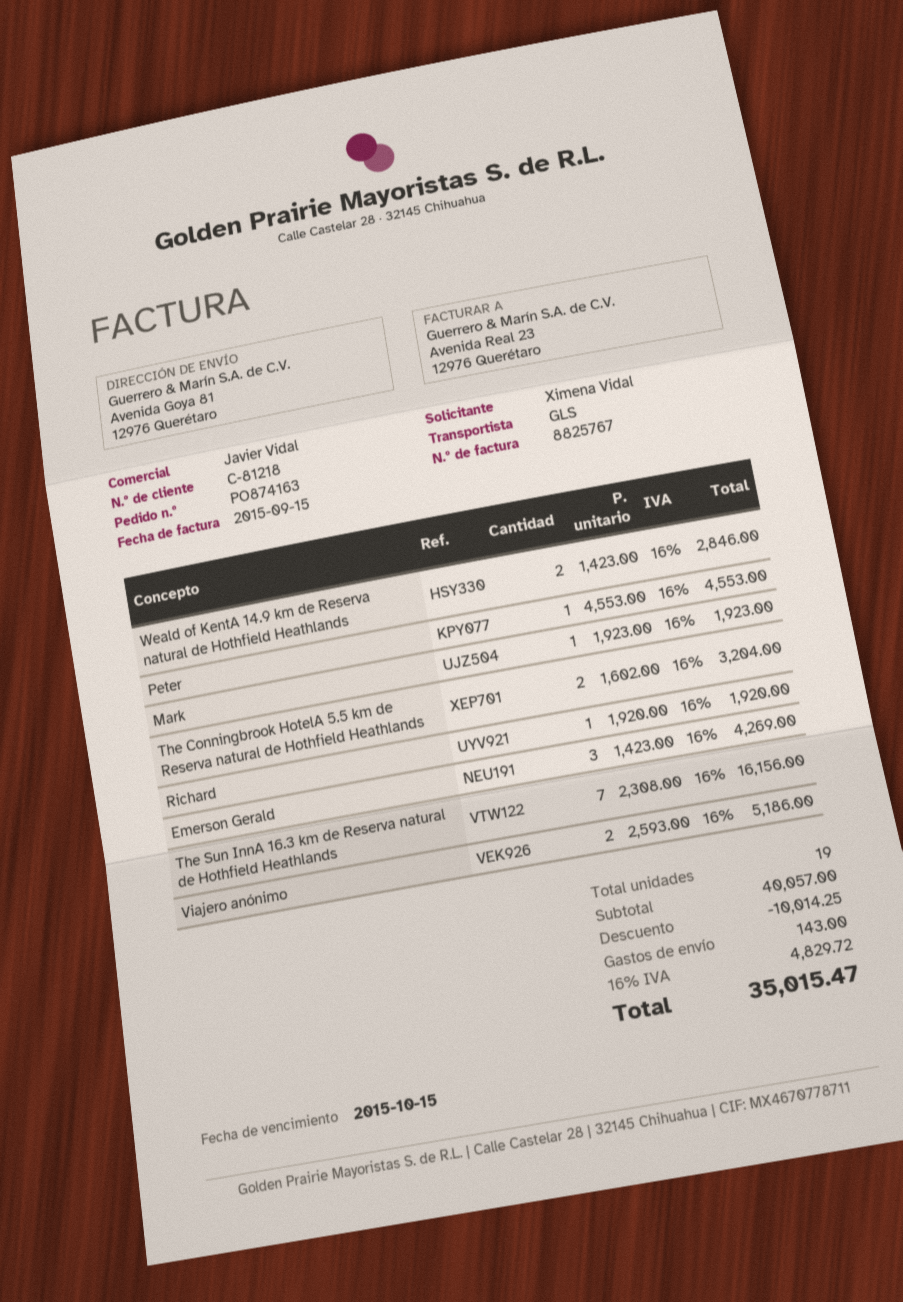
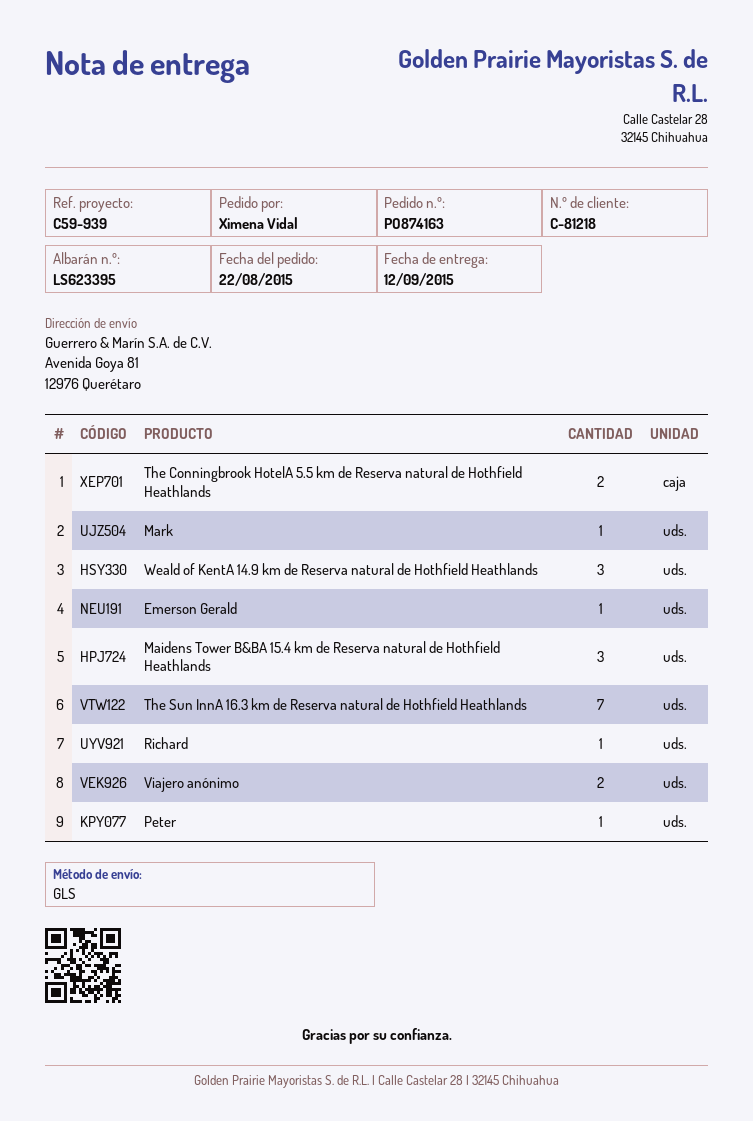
Weald of KentA 14.9 km de Reserva natural de Hothfield Heathlands: 2 -> 3
Emerson Gerald: 3 -> 1
Maidens Tower B&BA 15.4 km de Reserva natural de Hothfield Heathlands: none -> 3

